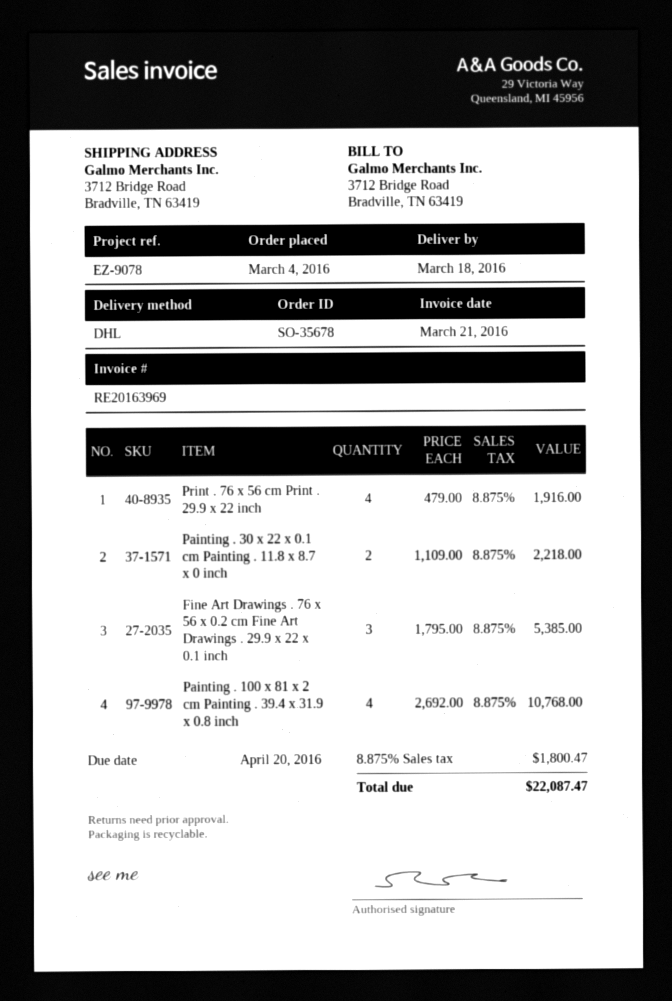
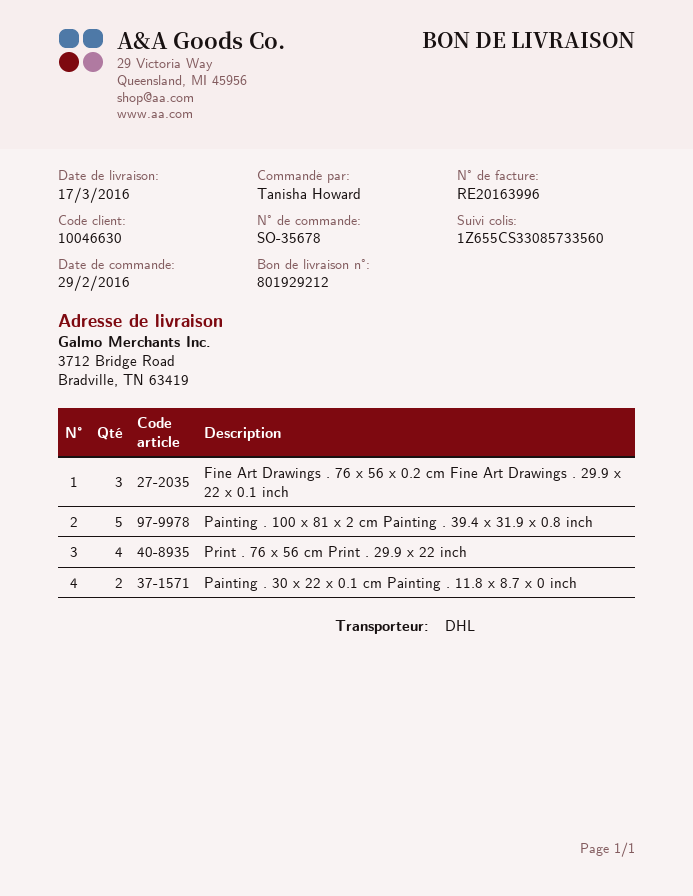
order date: 2016-03-04 -> 2016-02-29
delivery date: 2016-03-18 -> 2016-03-17
invoice number: RE20163969 -> RE20163996
Painting . 100 x 81 x 2 cm Painting . 39.4 x 31.9 x 0.8 inch: 4 -> 5

